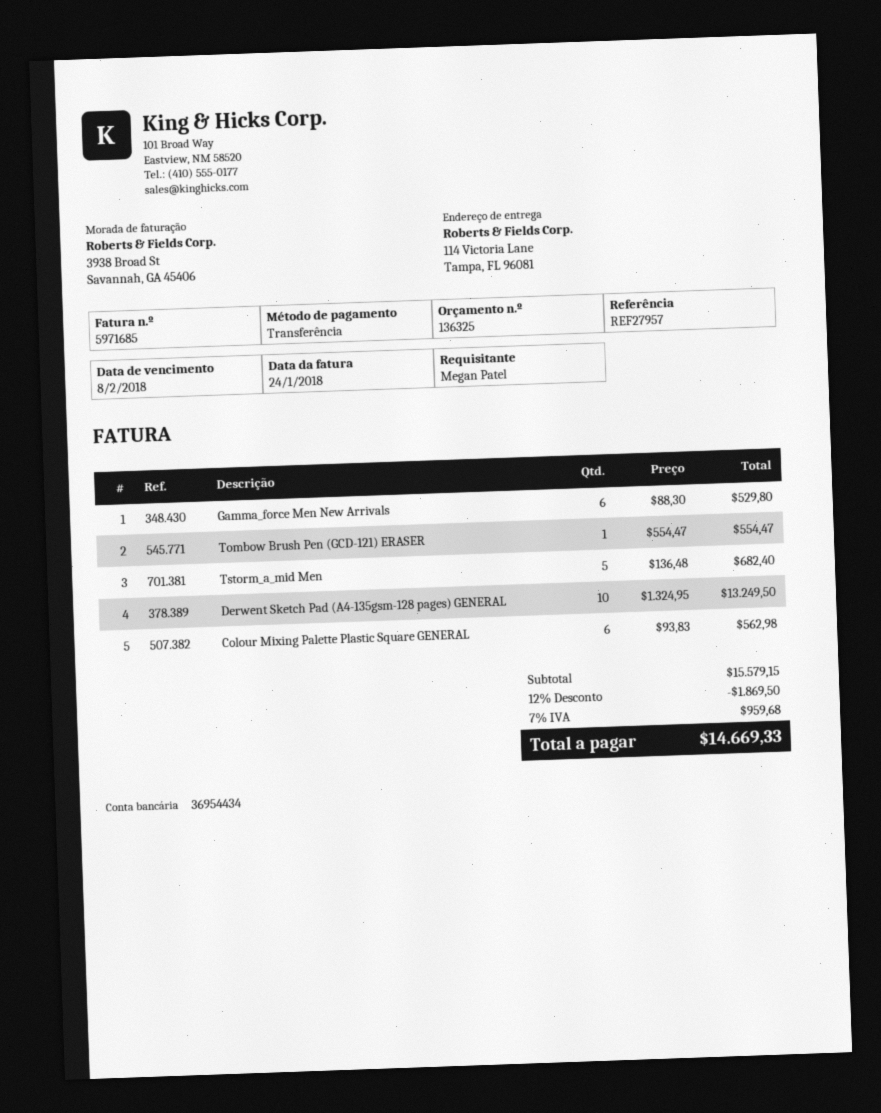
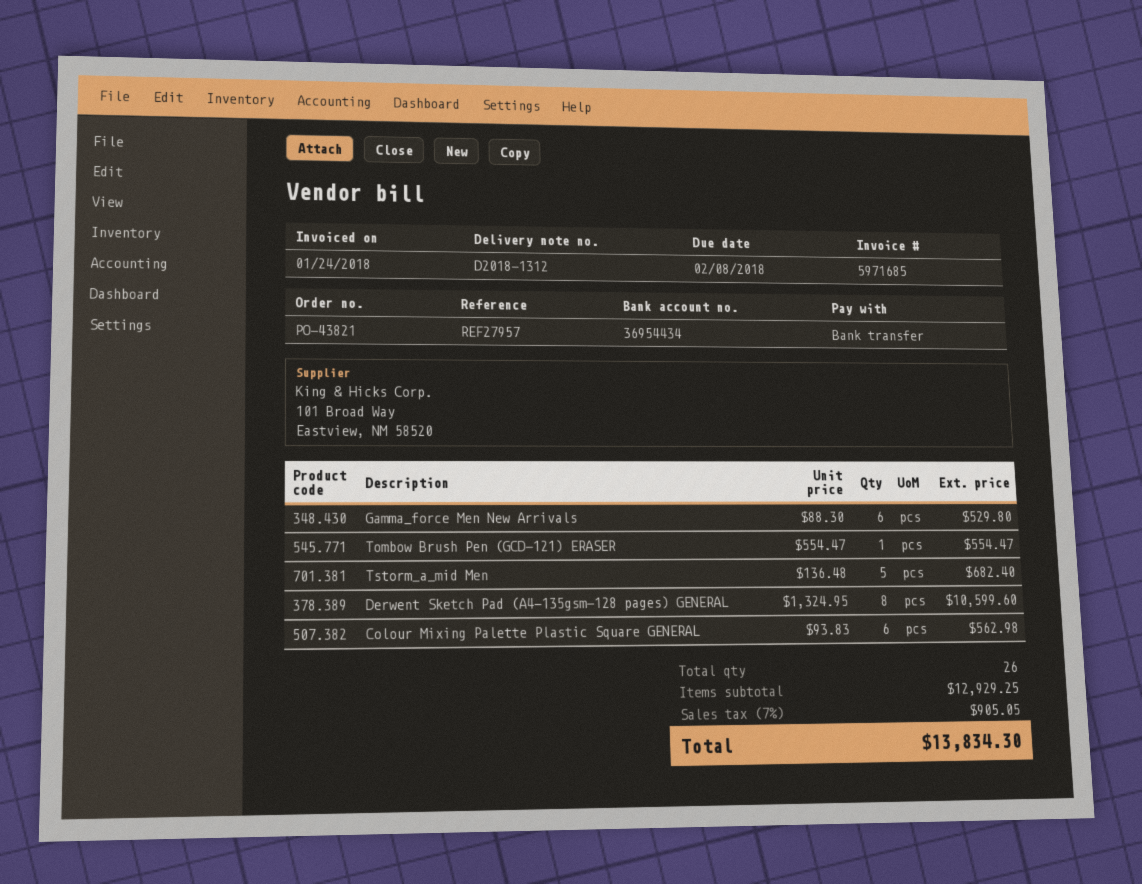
Derwent Sketch Pad (A4-135gsm-128 pages) GENERAL: 10 x 1324.95 = 13249.50 -> 8 x 1324.95 = 10599.60
subtotal: 15579.15 -> 12929.25
discount: 12% = 1869.50 -> none
tax: 7% = 959.68 -> 7% = 905.05
total: 14669.33 -> 13834.30

